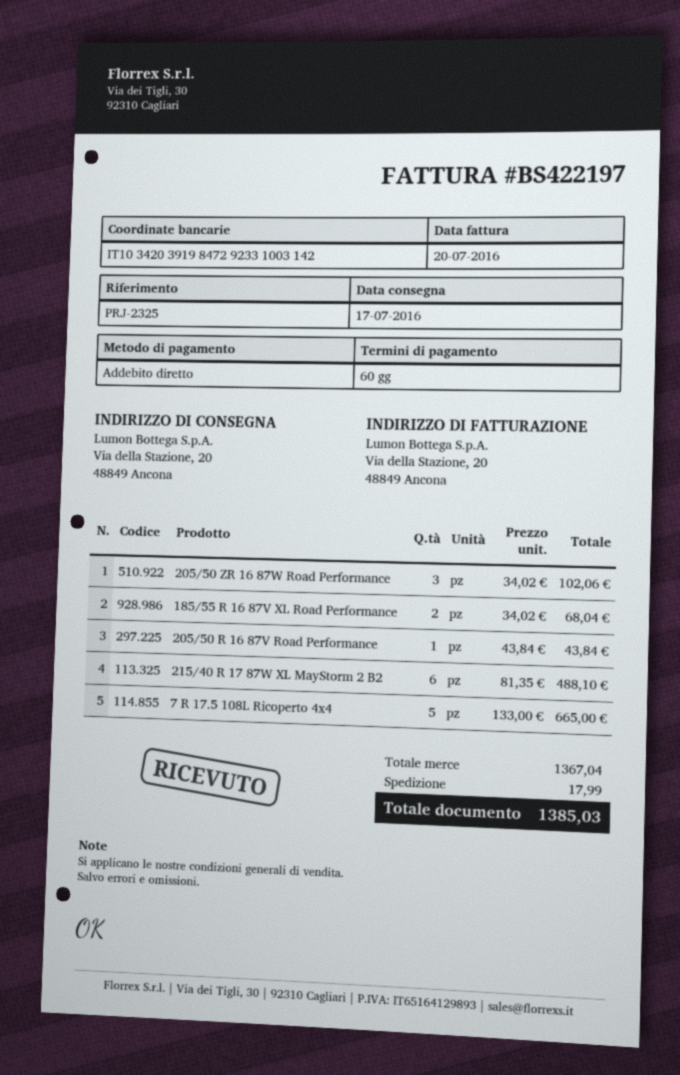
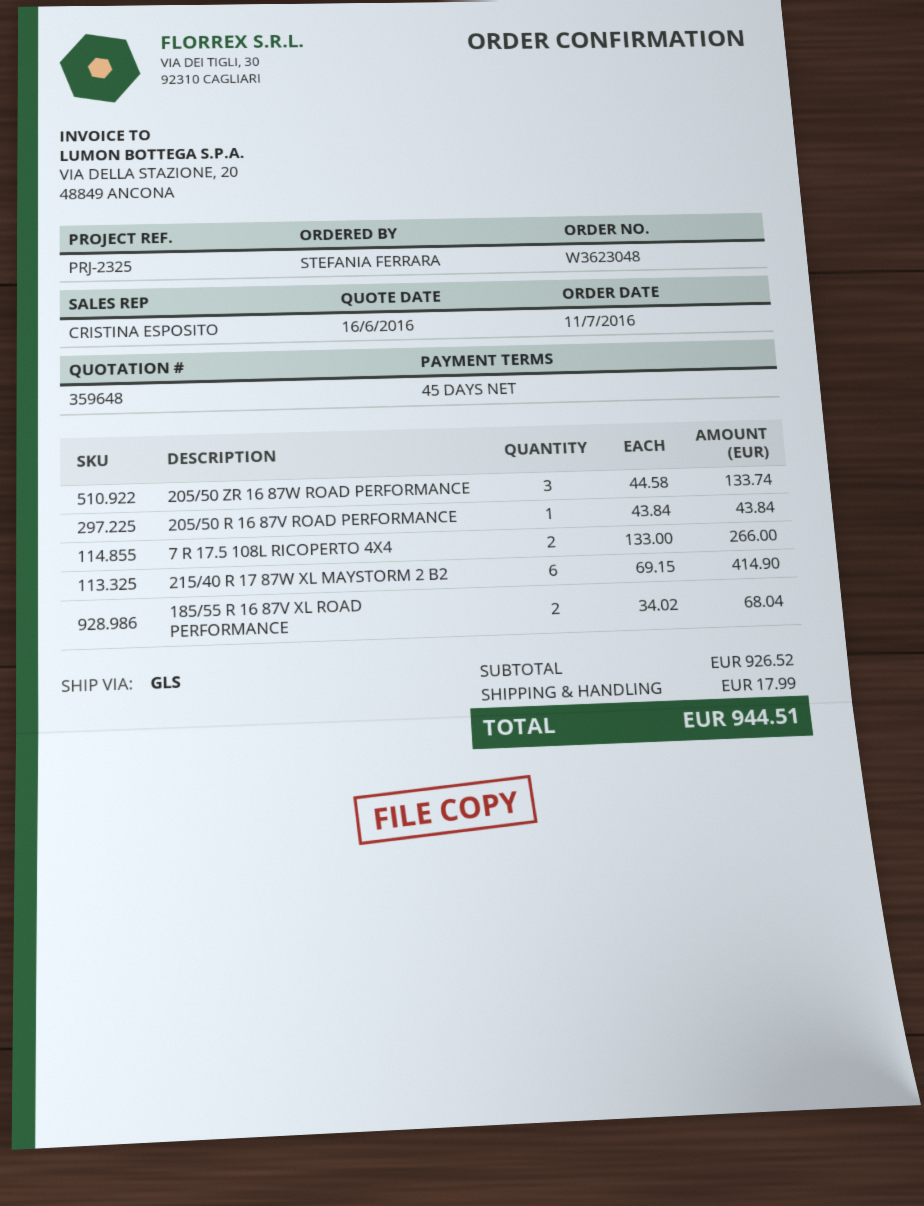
payment terms: 60 days -> 45 days
205/50 ZR 16 87W Road Performance: 3 x 34.02 = 102.06 -> 3 x 44.58 = 133.74
215/40 R 17 87W XL MayStorm 2 B2: 6 x 81.35 = 488.10 -> 6 x 69.15 = 414.90
7 R 17.5 108L Ricoperto 4x4: 5 x 133.00 = 665.00 -> 2 x 133.00 = 266.00
subtotal: 1367.04 -> 926.52
total: 1385.03 -> 944.51

